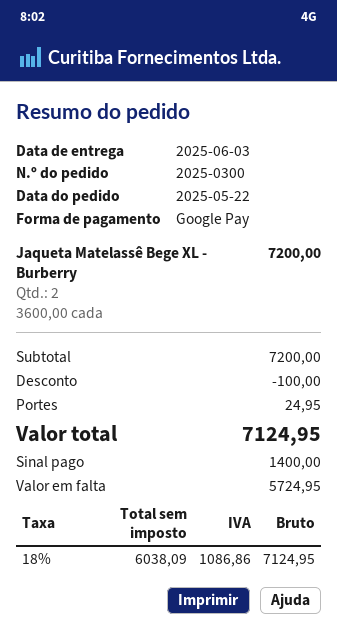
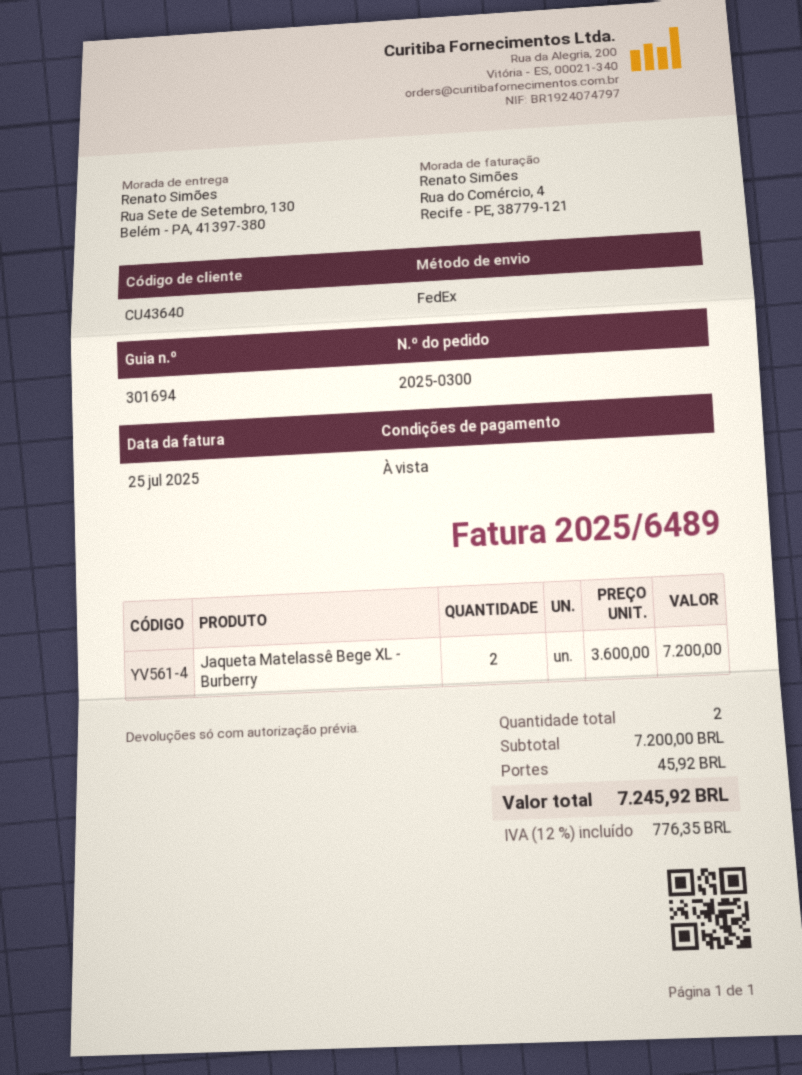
discount: 100.00 -> none
shipping: 24.95 -> 45.92
tax: 18% = 1086.86 -> 12% = 776.35
total: 7124.95 -> 7245.92

